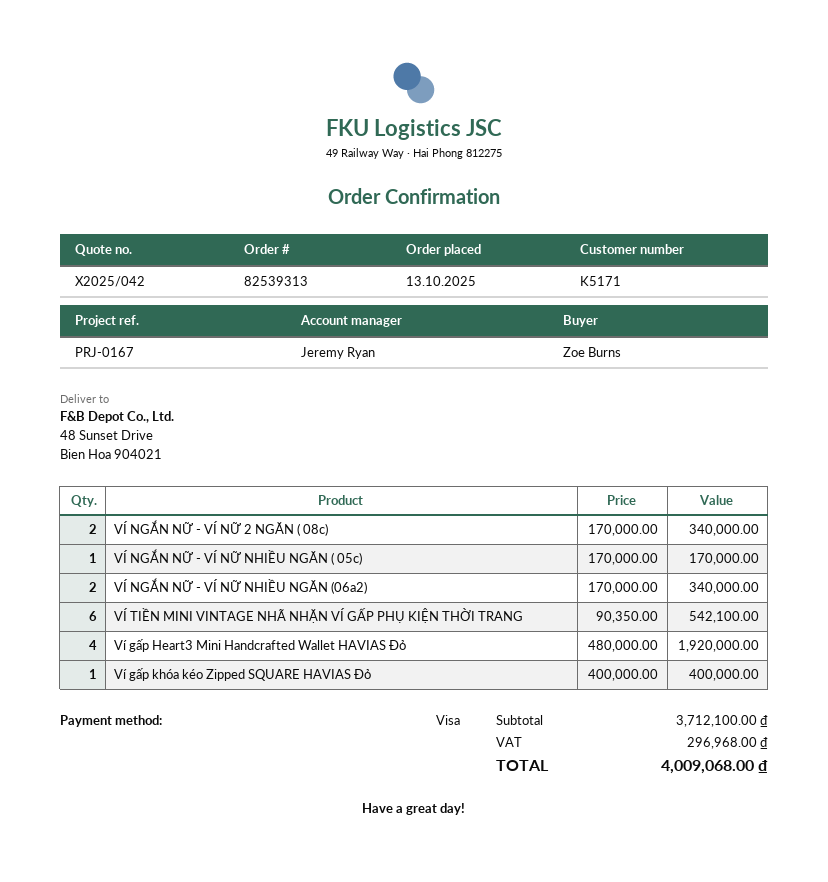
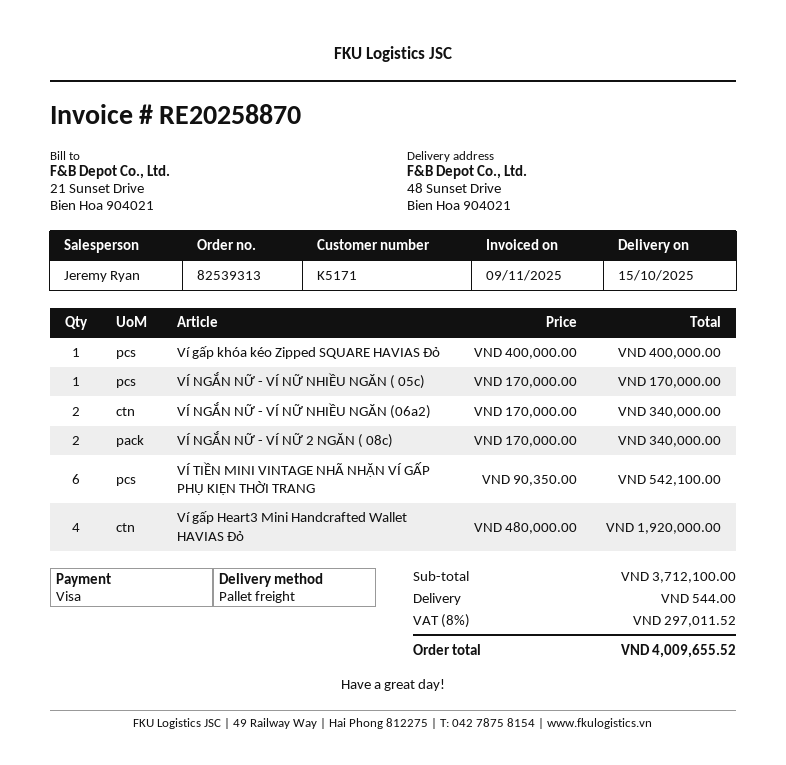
shipping: none -> 544.00
tax: 296968.00 -> 297011.52
total: 4009068.00 -> 4009655.52

